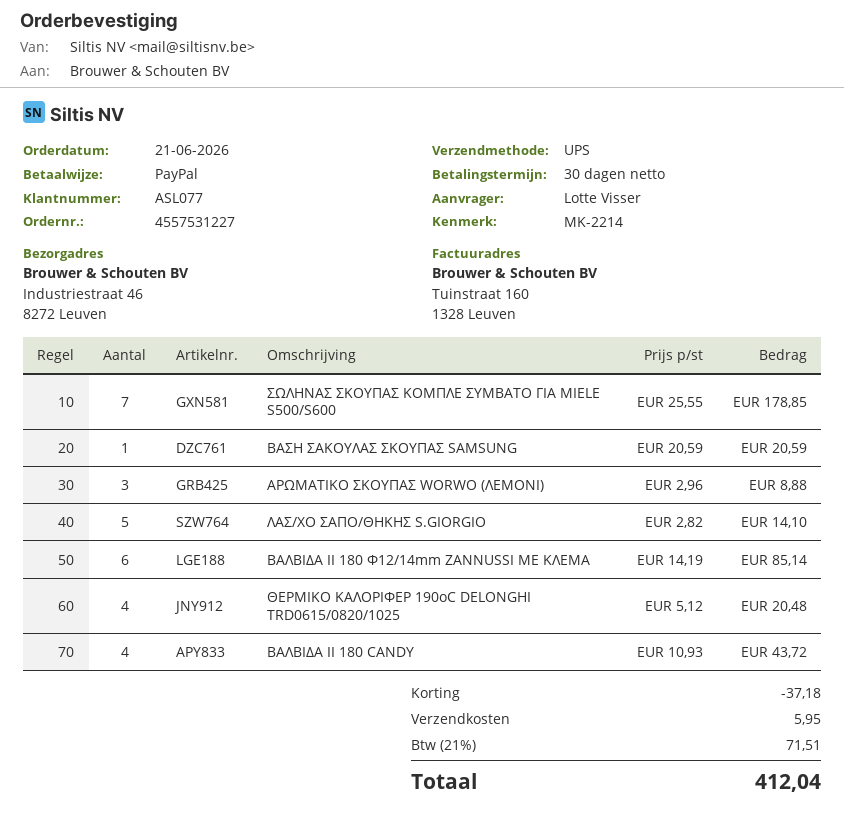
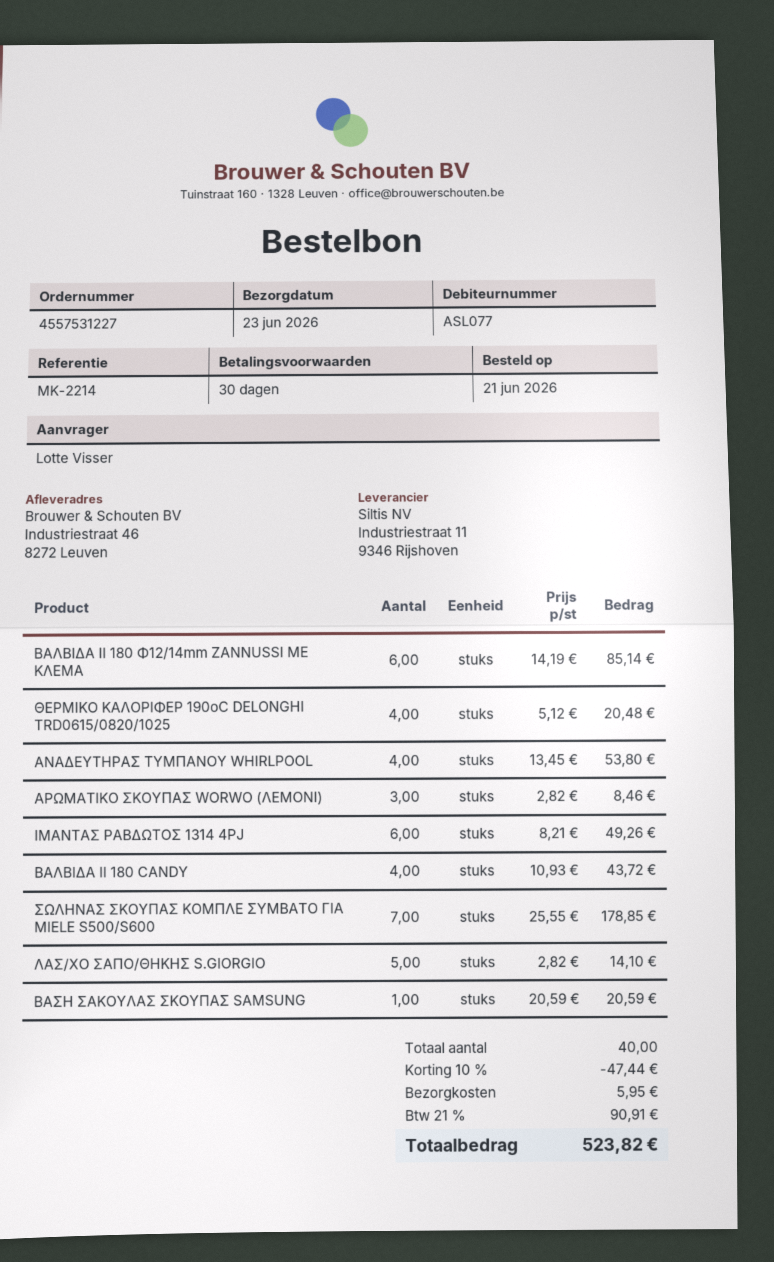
ΑΡΩΜΑΤΙΚΟ ΣΚΟΥΠΑΣ WORWO (ΛΕΜΟΝΙ): 3 x 2.96 = 8.88 -> 3 x 2.82 = 8.46
ΑΝΑΔΕΥΤΗΡΑΣ ΤΥΜΠΑΝΟΥ WHIRLPOOL: none -> 4 x 13.45 = 53.80
ΙΜΑΝΤΑΣ ΡΑΒΔΩΤΟΣ 1314 4PJ: none -> 6 x 8.21 = 49.26
discount: 37.18 -> 47.44
tax: 21% = 71.51 -> 21% = 90.91
total: 412.04 -> 523.82

